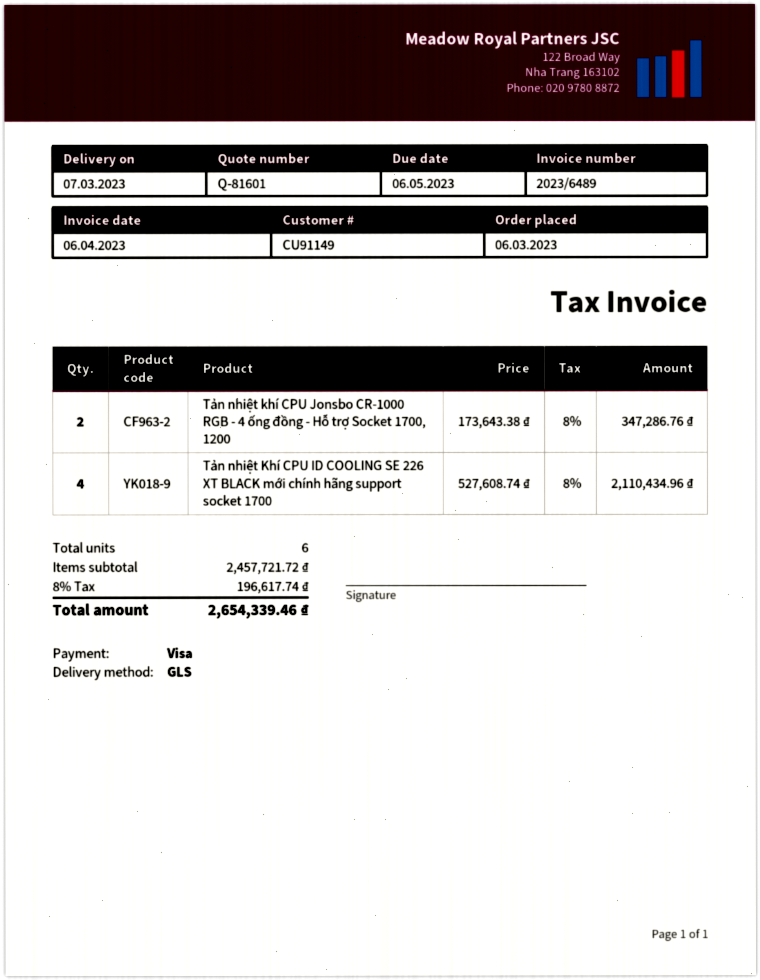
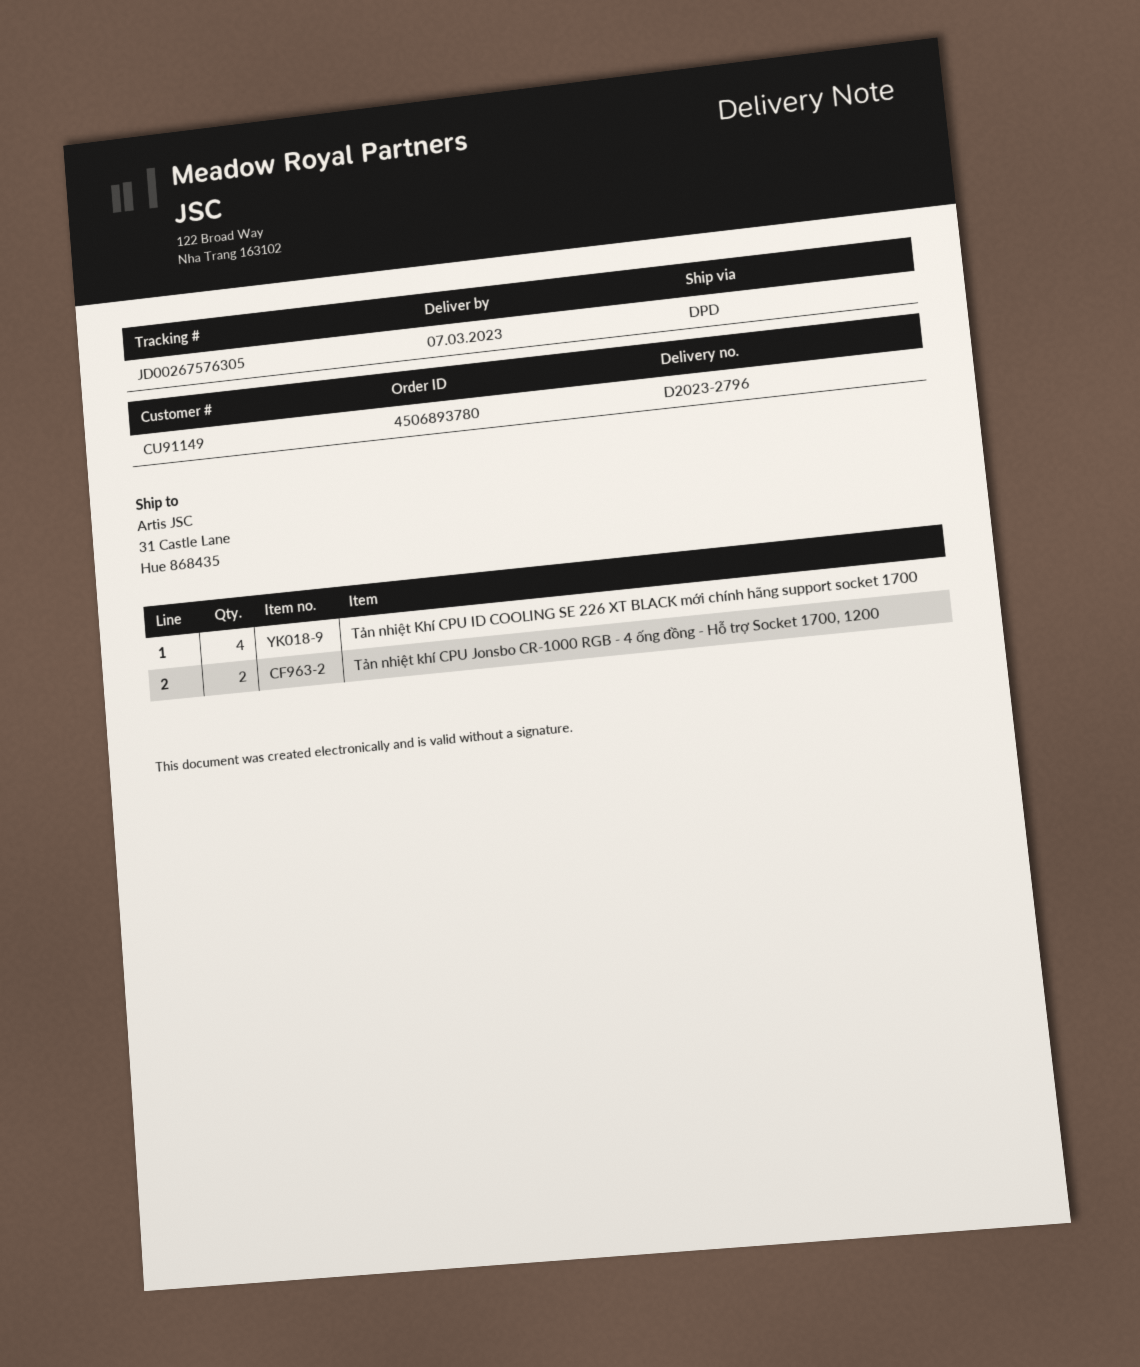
shipping method: GLS -> DPD

